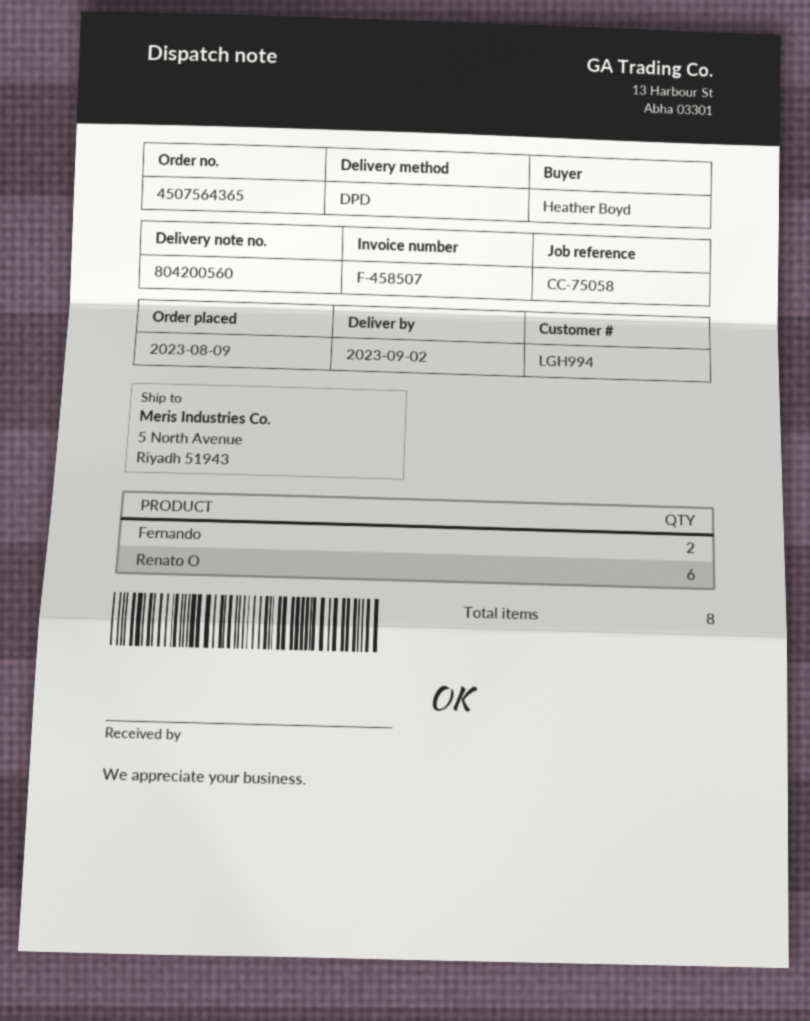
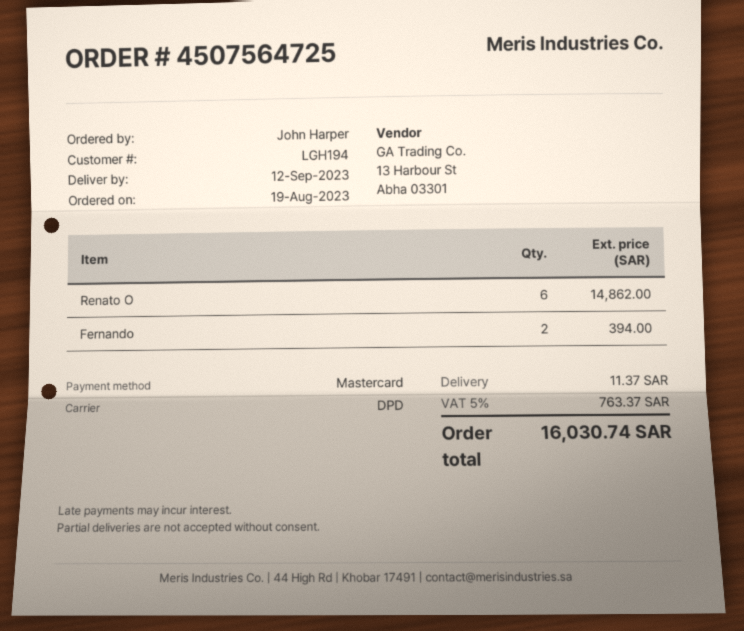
order number: 4507564365 -> 4507564725
order date: 2023-08-09 -> 2023-08-19
delivery date: 2023-09-02 -> 2023-09-12
customer number: LGH994 -> LGH194
ordered by: Heather Boyd -> John Harper

